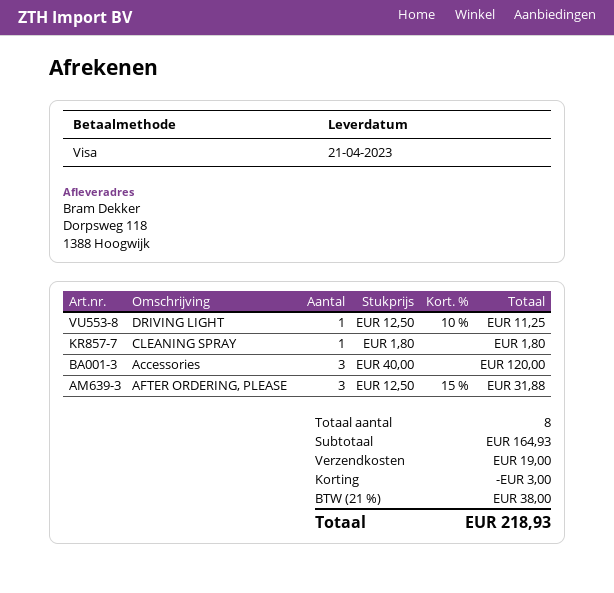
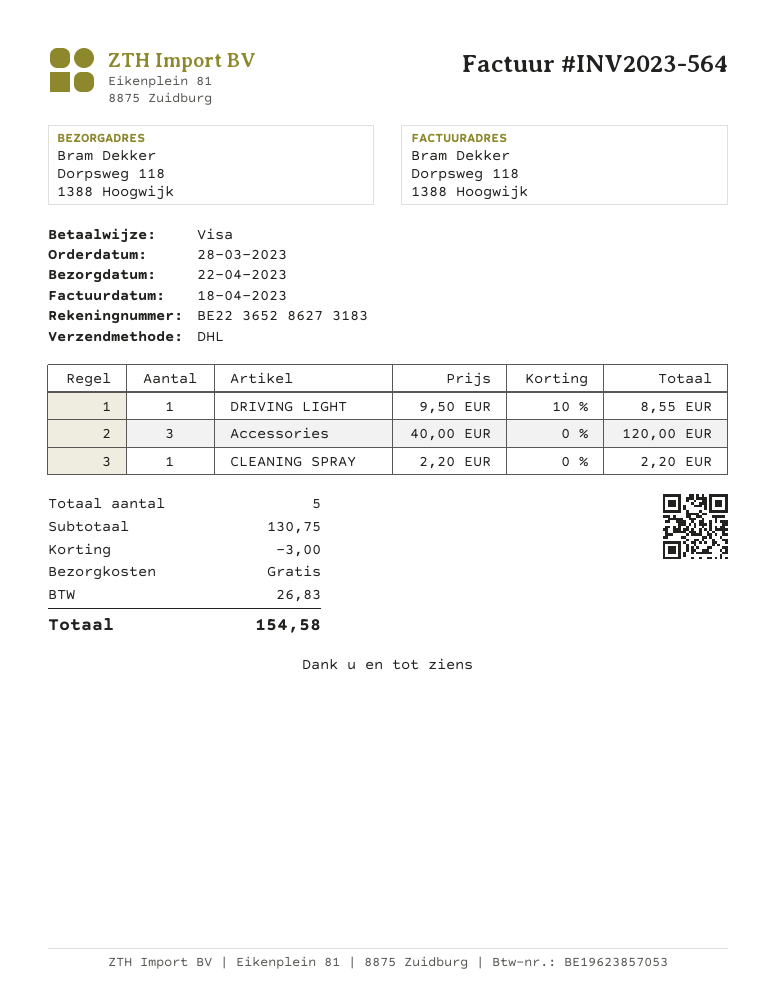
delivery date: 2023-04-21 -> 2023-04-22
DRIVING LIGHT: 1 x 12.50 - 10% = 11.25 -> 1 x 9.50 - 10% = 8.55
CLEANING SPRAY: 1 x 1.80 = 1.80 -> 1 x 2.20 = 2.20
AFTER ORDERING, PLEASE: 3 x 12.50 - 15% = 31.88 -> none
total quantity: 8 -> 5
subtotal: 164.93 -> 130.75
shipping: 19.00 -> 0.00
tax: 38.00 -> 26.83
total: 218.93 -> 154.58

